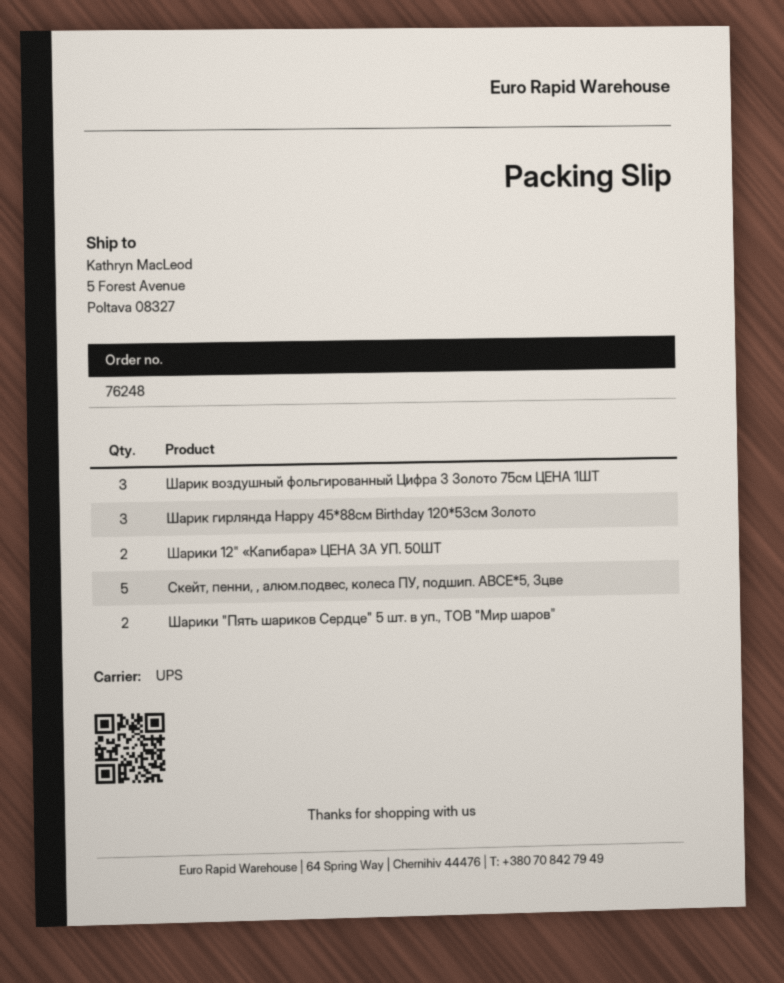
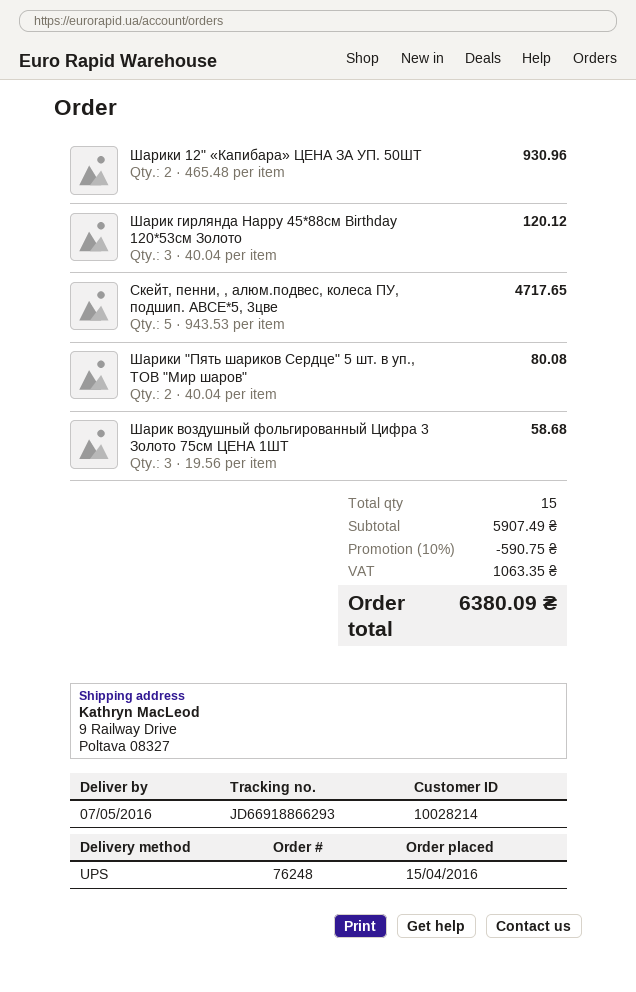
ship to: 5 Forest Avenue, Poltava 08327 -> 9 Railway Drive, Poltava 08327

